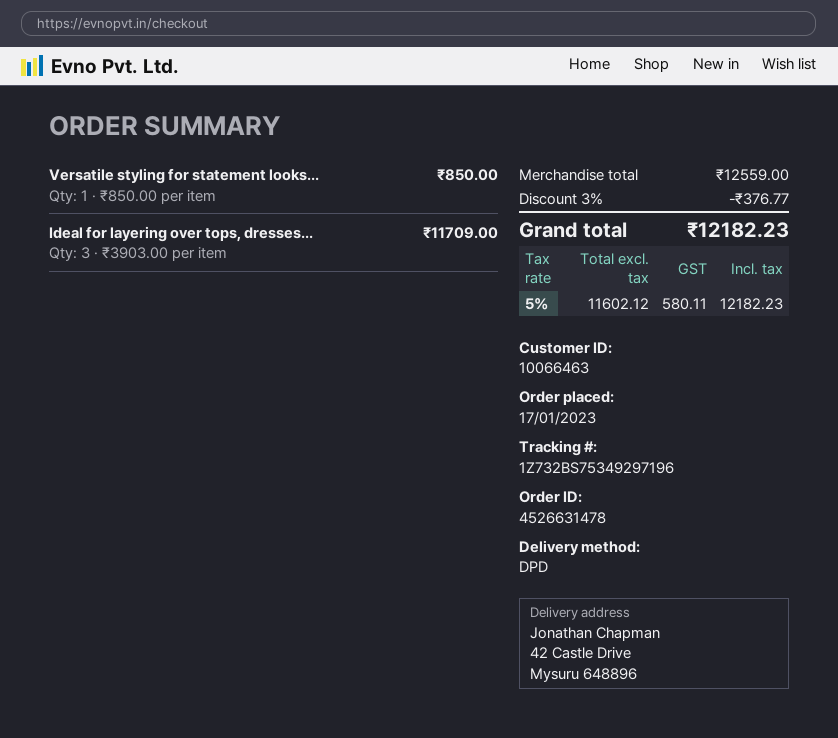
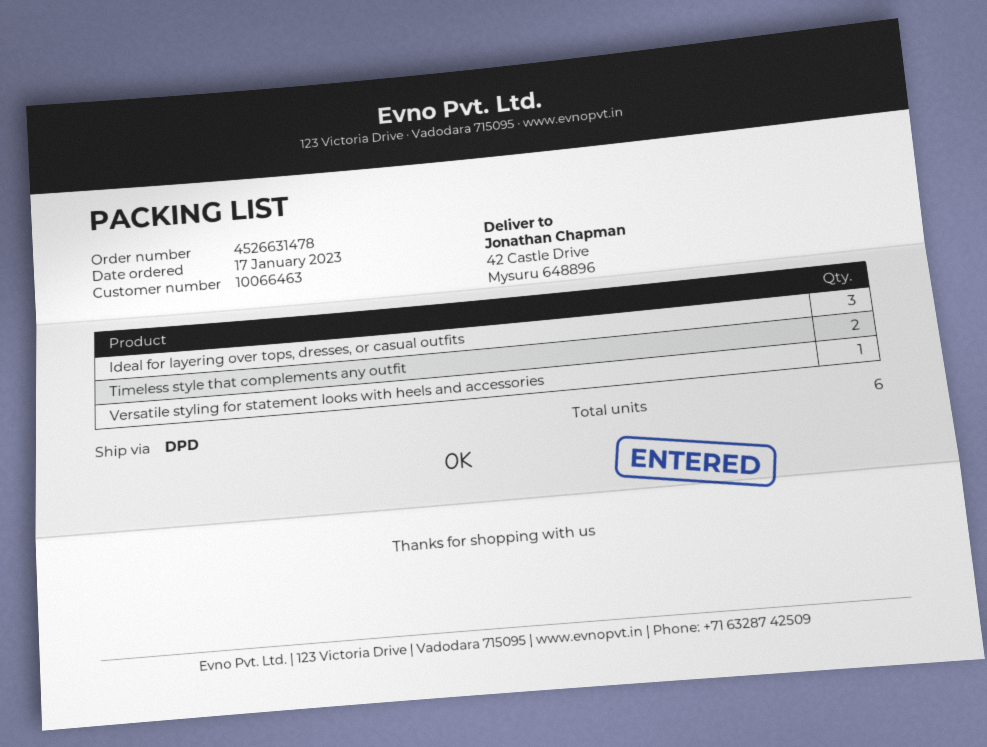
Timeless style that complements any outfit: none -> 2

